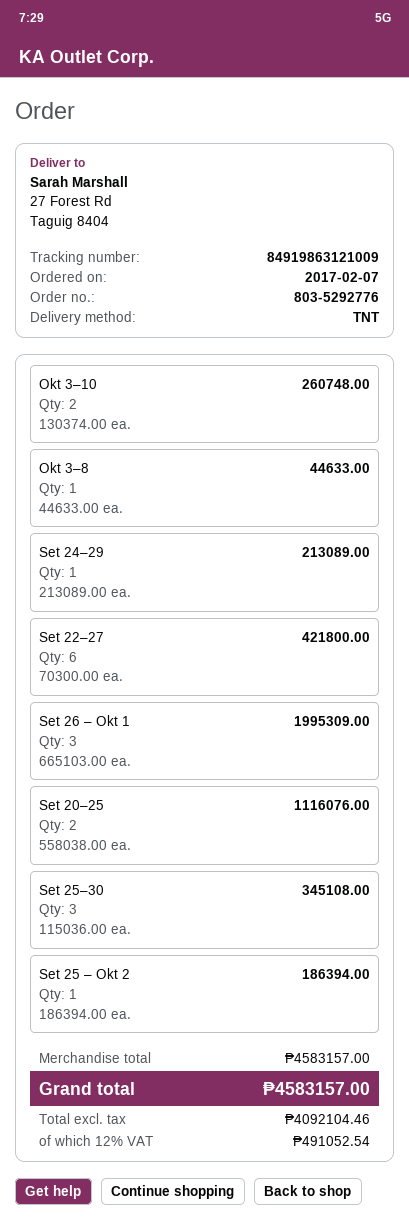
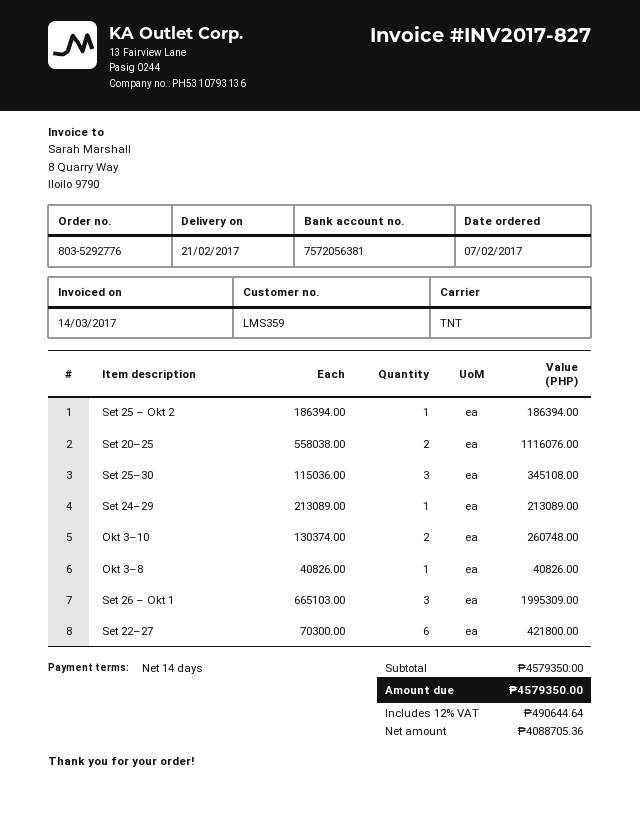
Okt 3–8: 1 x 44633.00 = 44633.00 -> 1 x 40826.00 = 40826.00
subtotal: 4583157.00 -> 4579350.00
net: 4092104.46 -> 4088705.36
tax: 12% = 491052.54 -> 12% = 490644.64
total: 4583157.00 -> 4579350.00

